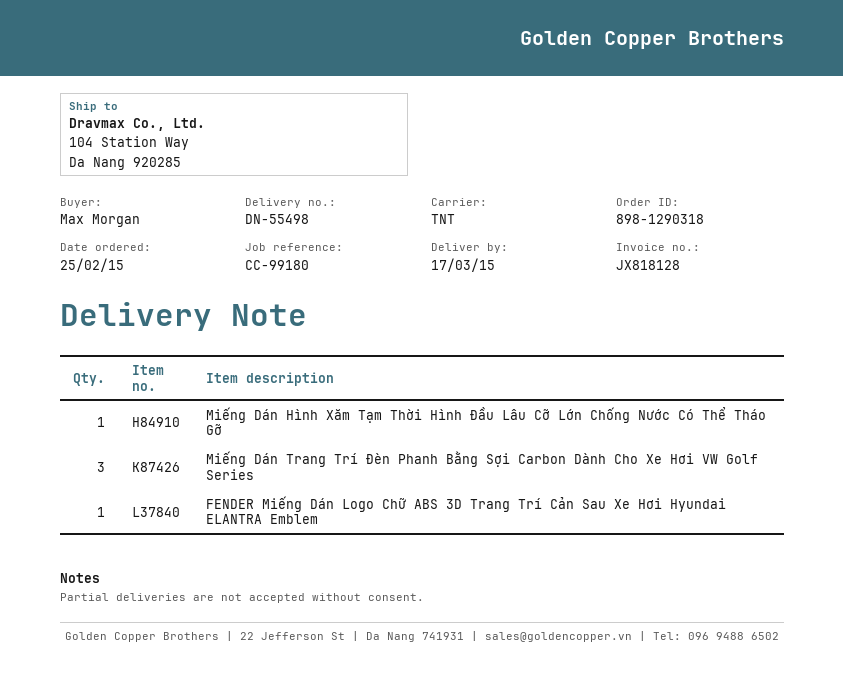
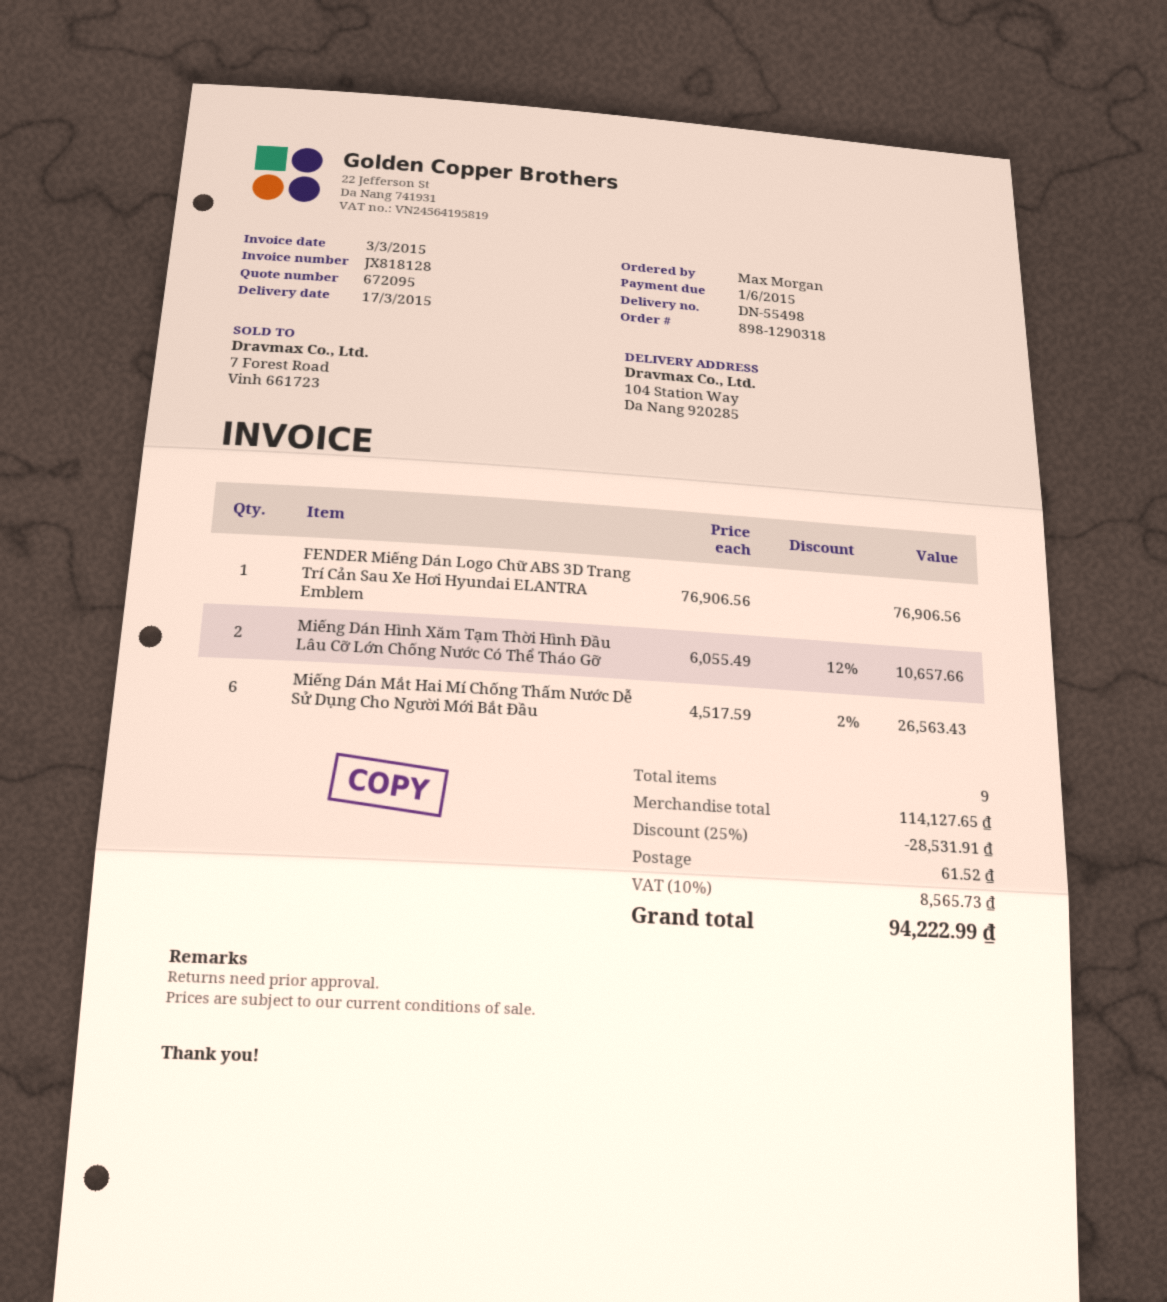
Miếng Dán Hình Xăm Tạm Thời Hình Đầu Lâu Cỡ Lớn Chống Nước Có Thể Tháo Gỡ: 1 -> 2
Miếng Dán Trang Trí Đèn Phanh Bằng Sợi Carbon Dành Cho Xe Hơi VW Golf Series: 3 -> none
Miếng Dán Mắt Hai Mí Chống Thấm Nước Dễ Sử Dụng Cho Người Mới Bắt Đầu: none -> 6

